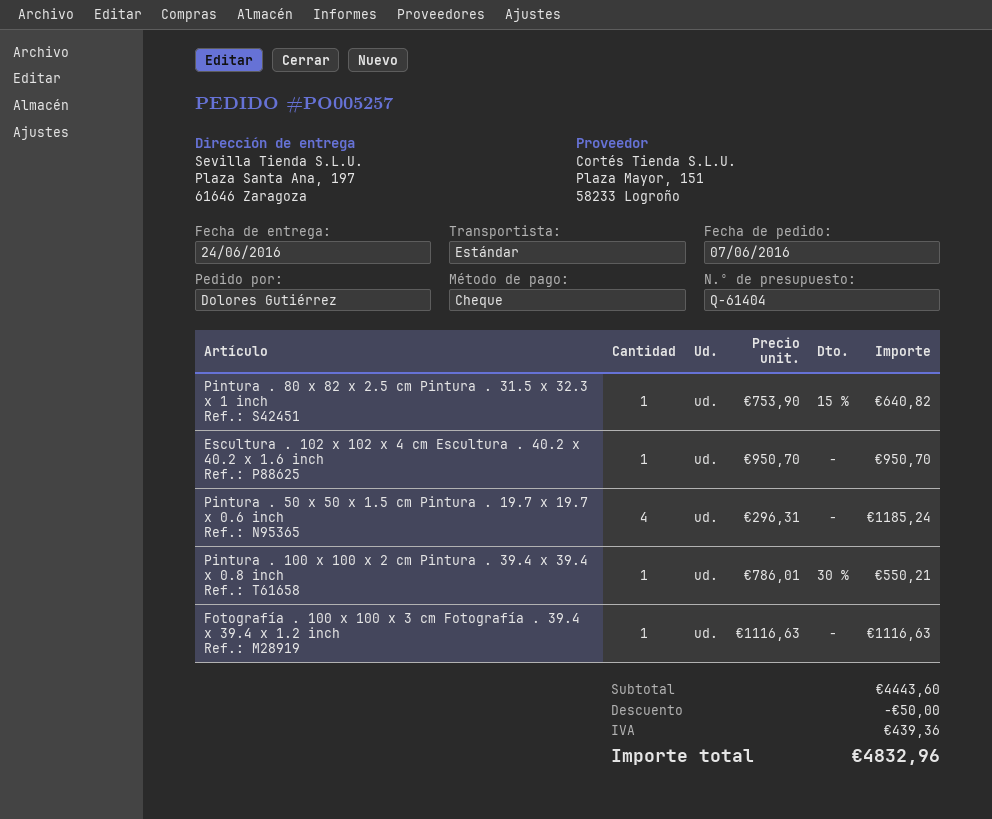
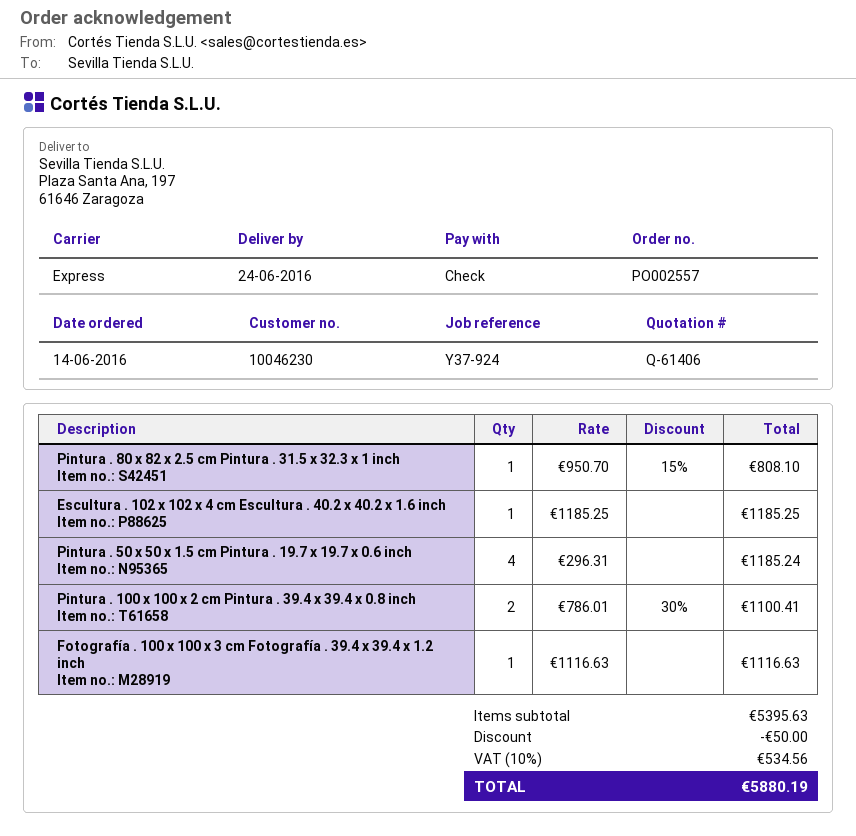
quote number: Q-61404 -> Q-61406
order number: PO005257 -> PO002557
order date: 2016-06-07 -> 2016-06-14
shipping method: standard -> express
Pintura . 80 x 82 x 2.5 cm Pintura . 31.5 x 32.3 x 1 inch: 1 x 753.90 - 15% = 640.82 -> 1 x 950.70 - 15% = 808.10
Escultura . 102 x 102 x 4 cm Escultura . 40.2 x 40.2 x 1.6 inch: 1 x 950.70 = 950.70 -> 1 x 1185.25 = 1185.25
Pintura . 100 x 100 x 2 cm Pintura . 39.4 x 39.4 x 0.8 inch: 1 x 786.01 - 30% = 550.21 -> 2 x 786.01 - 30% = 1100.41
subtotal: 4443.60 -> 5395.63
tax: 439.36 -> 534.56
total: 4832.96 -> 5880.19

